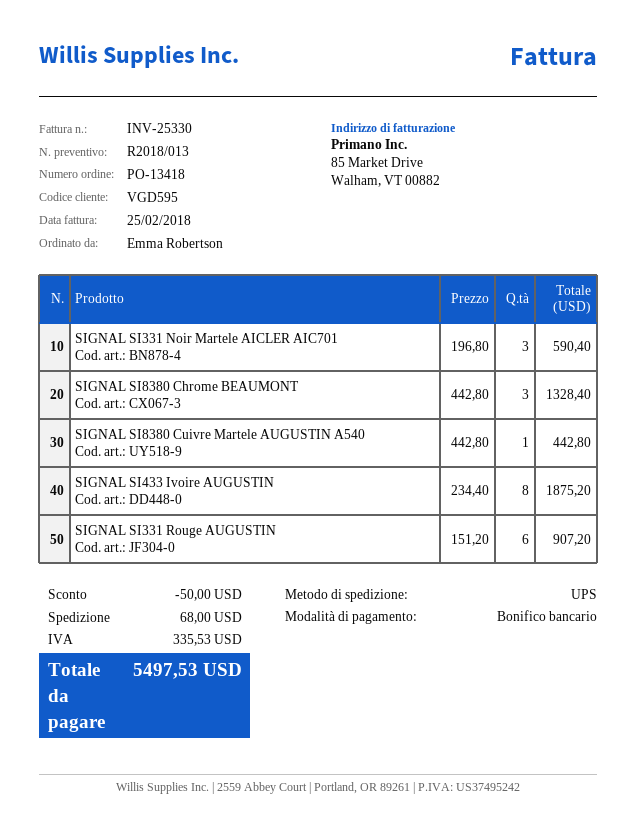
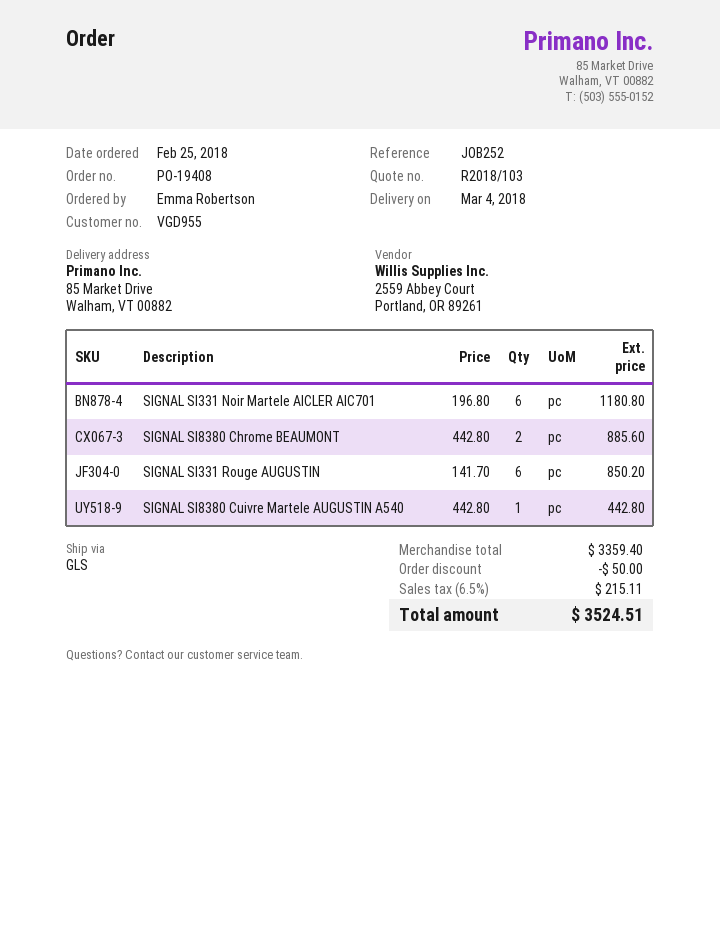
quote number: R2018/013 -> R2018/103
order number: PO-13418 -> PO-19408
customer number: VGD595 -> VGD955
shipping method: UPS -> GLS
SIGNAL SI331 Noir Martele AICLER AIC701: 3 x 196.80 = 590.40 -> 6 x 196.80 = 1180.80
SIGNAL SI8380 Chrome BEAUMONT: 3 x 442.80 = 1328.40 -> 2 x 442.80 = 885.60
SIGNAL SI433 Ivoire AUGUSTIN: 8 x 234.40 = 1875.20 -> none
SIGNAL SI331 Rouge AUGUSTIN: 6 x 151.20 = 907.20 -> 6 x 141.70 = 850.20
shipping: 68.00 -> none
tax: 335.53 -> 215.11
total: 5497.53 -> 3524.51

